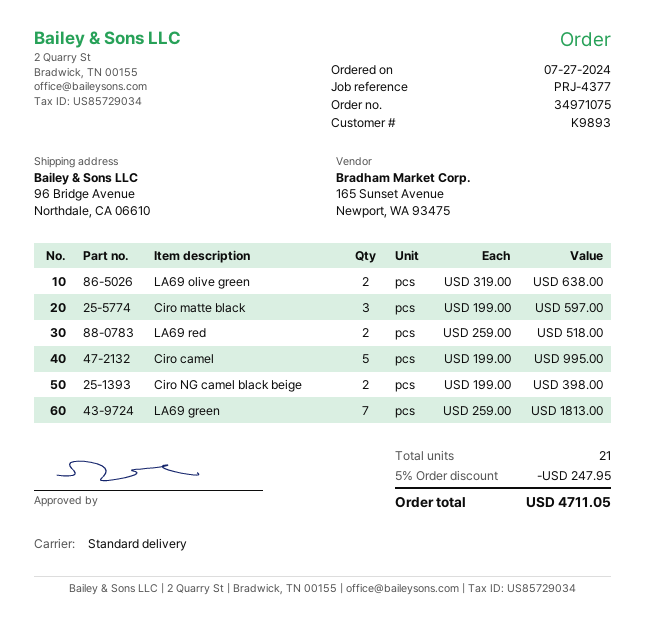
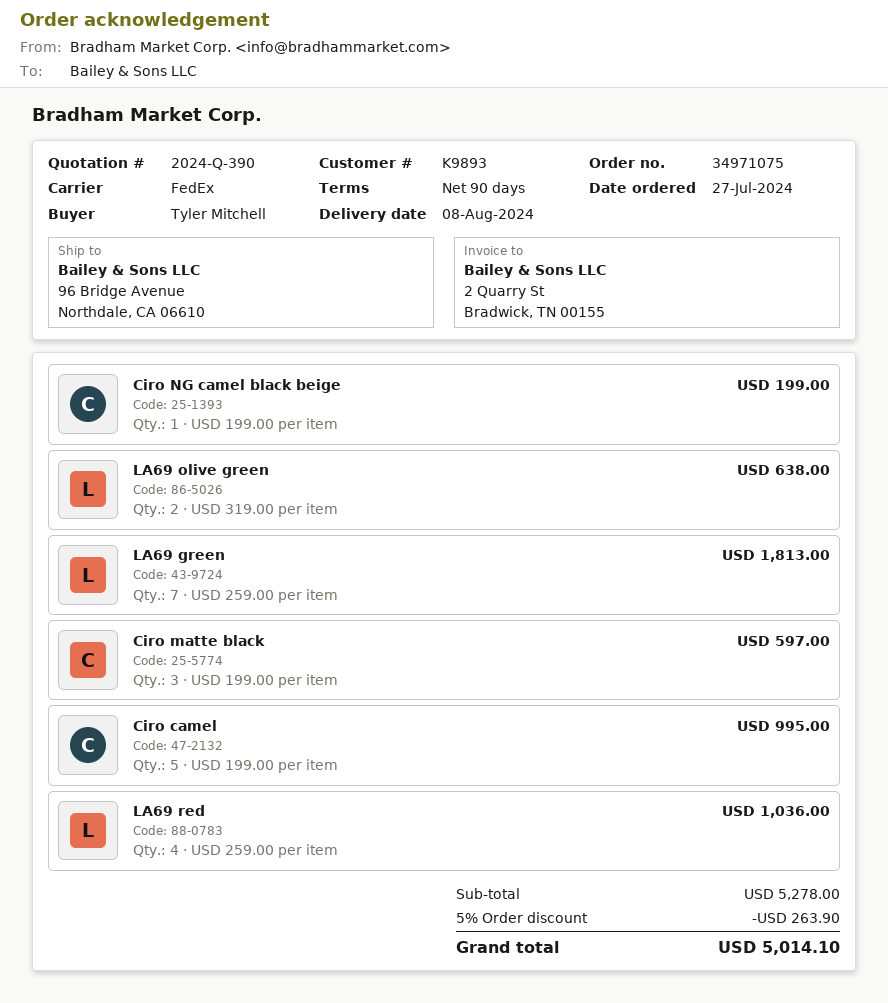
shipping method: standard -> FedEx
LA69 red: 2 x 259.00 = 518.00 -> 4 x 259.00 = 1036.00
Ciro NG camel black beige: 2 x 199.00 = 398.00 -> 1 x 199.00 = 199.00
discount: 5% = 247.95 -> 5% = 263.90
total: 4711.05 -> 5014.10

